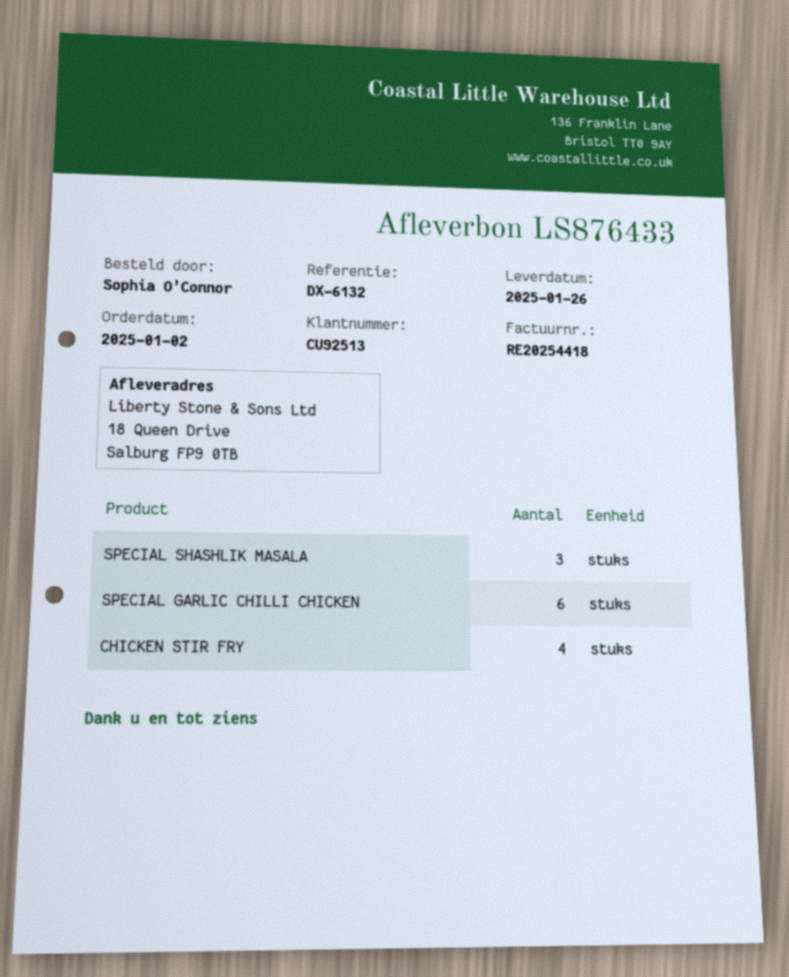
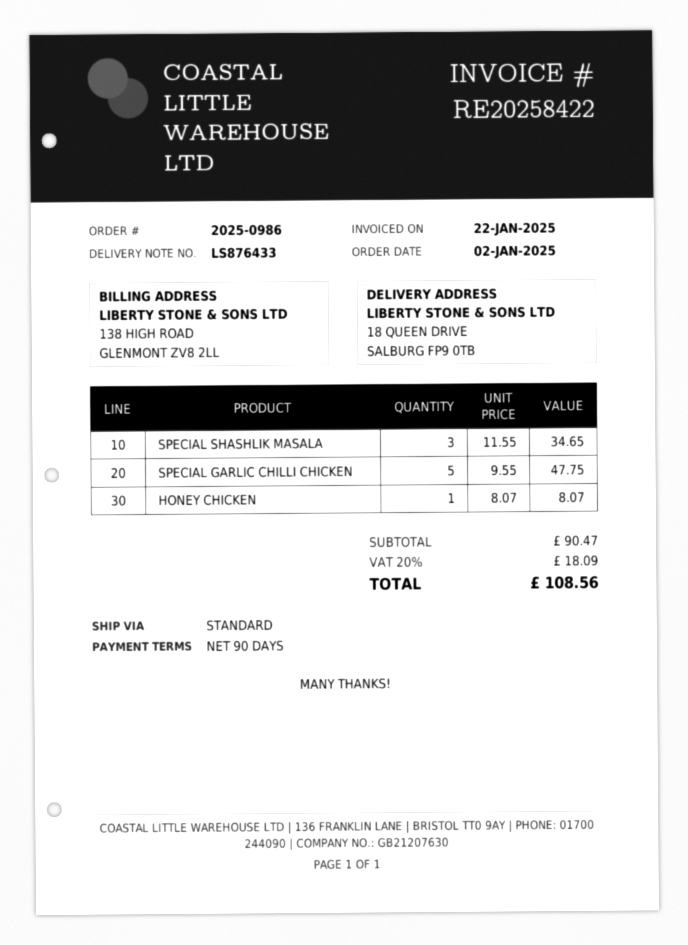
invoice number: RE20254418 -> RE20258422
SPECIAL GARLIC CHILLI CHICKEN: 6 -> 5
CHICKEN STIR FRY: 4 -> none
HONEY CHICKEN: none -> 1

